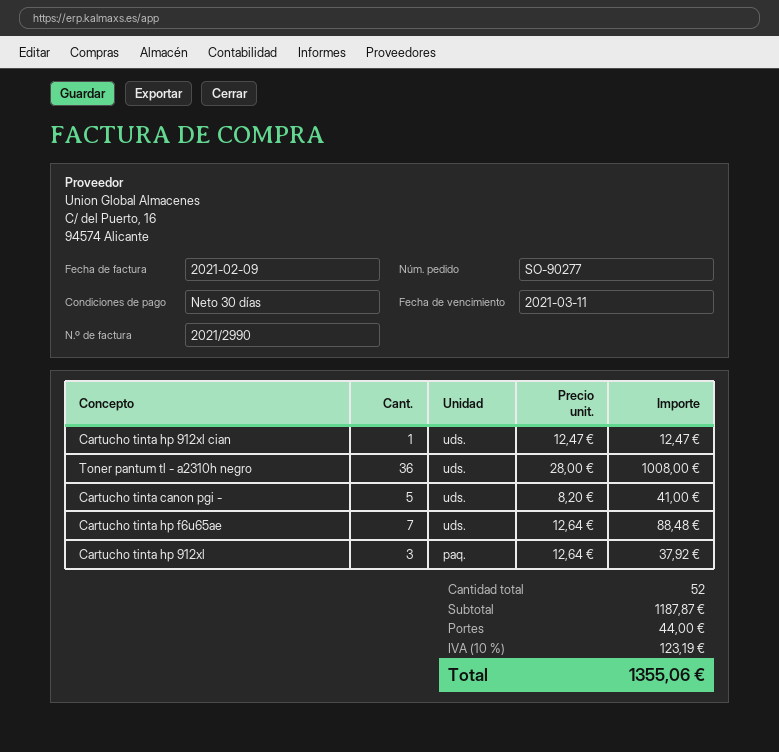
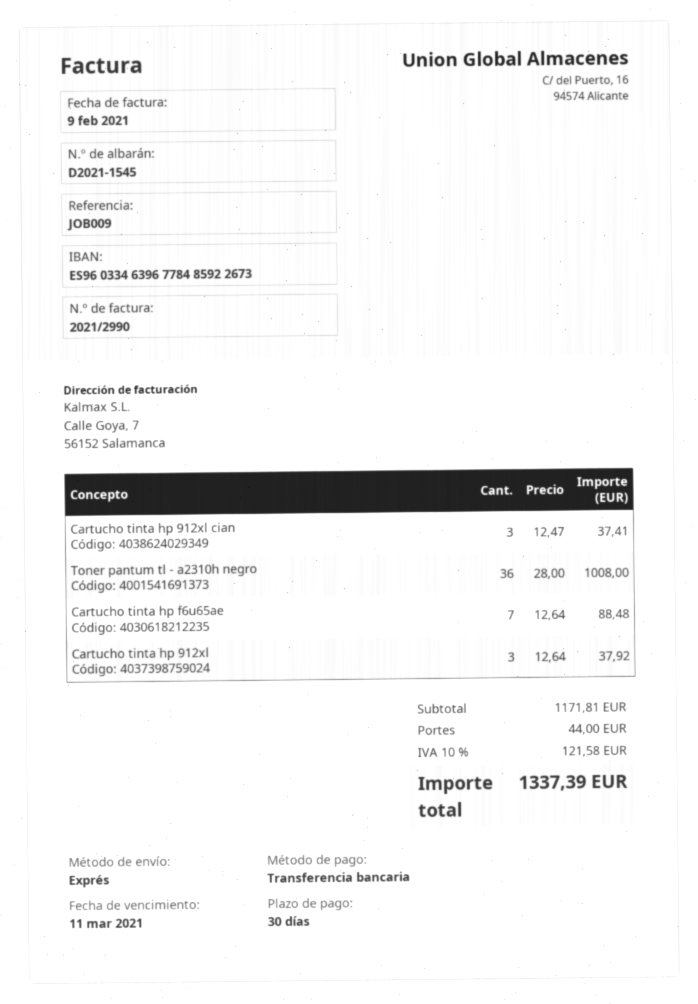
Cartucho tinta hp 912xl cian: 1 x 12.47 = 12.47 -> 3 x 12.47 = 37.41
Cartucho tinta canon pgi -: 5 x 8.20 = 41.00 -> none
subtotal: 1187.87 -> 1171.81
tax: 10% = 123.19 -> 10% = 121.58
total: 1355.06 -> 1337.39

